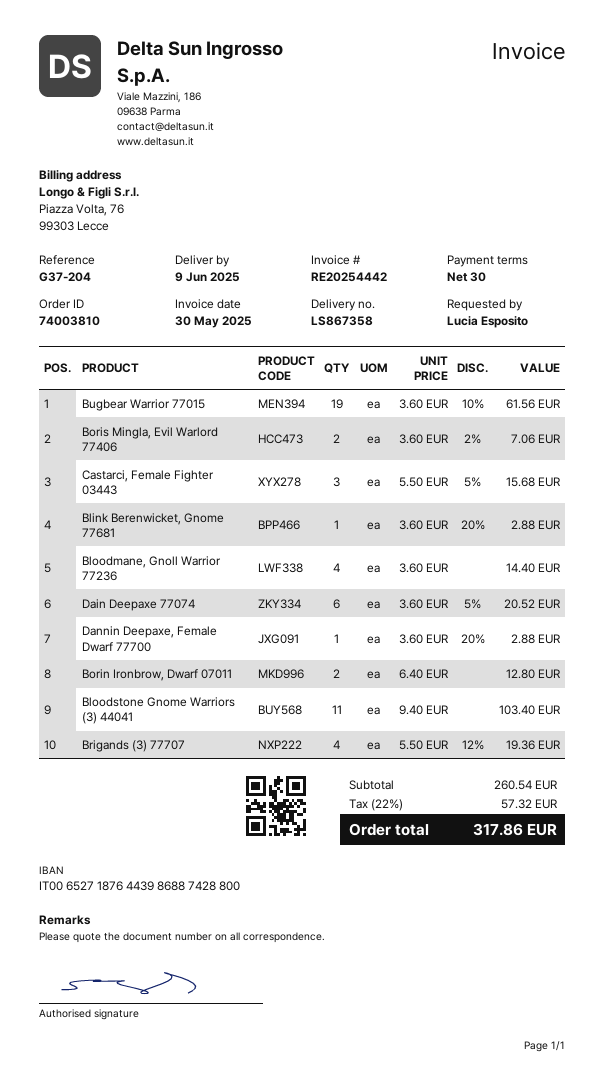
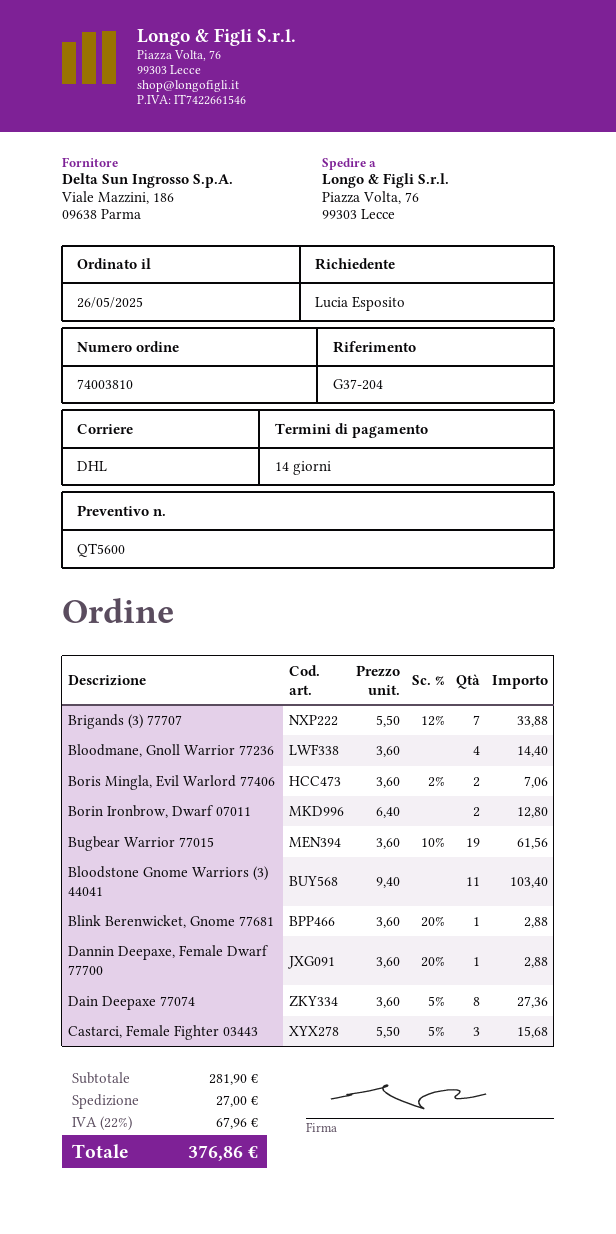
payment terms: 30 days -> 14 days
Dain Deepaxe 77074: 6 x 3.60 - 5% = 20.52 -> 8 x 3.60 - 5% = 27.36
Brigands (3) 77707: 4 x 5.50 - 12% = 19.36 -> 7 x 5.50 - 12% = 33.88
subtotal: 260.54 -> 281.90
shipping: none -> 27.00
tax: 22% = 57.32 -> 22% = 67.96
total: 317.86 -> 376.86

